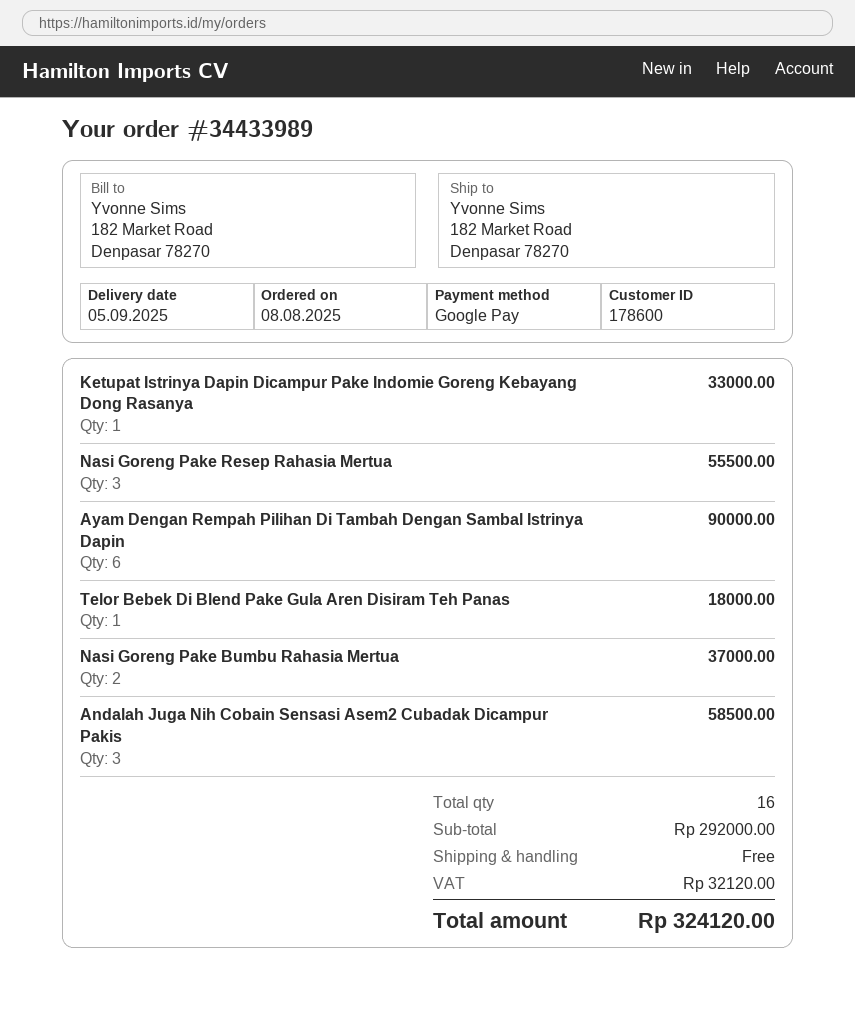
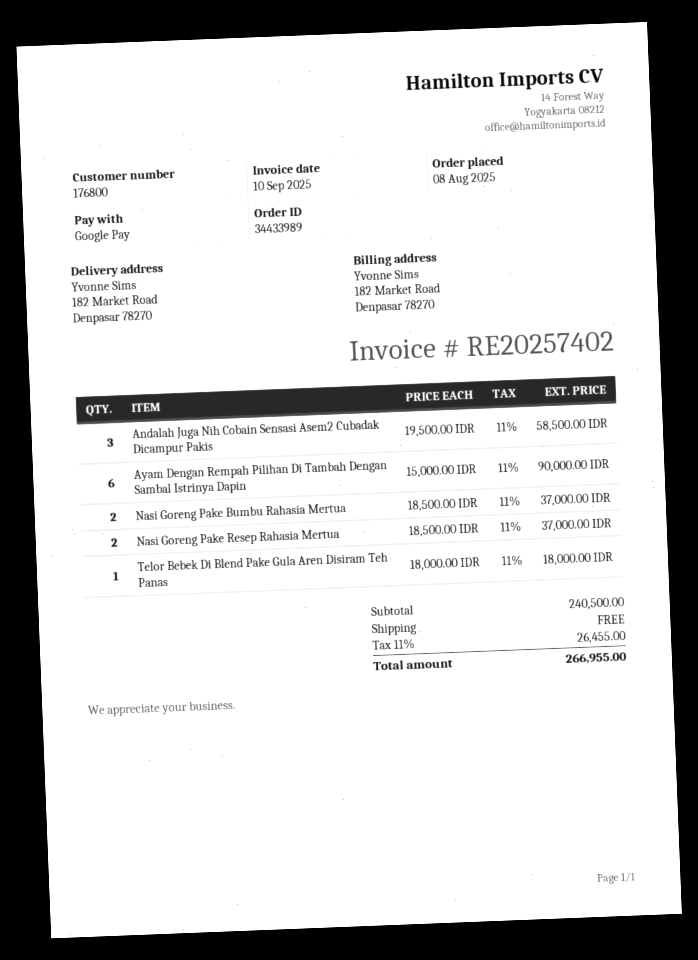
customer number: 178600 -> 176800
Ketupat Istrinya Dapin Dicampur Pake Indomie Goreng Kebayang Dong Rasanya: 1 for 33000.00 -> none
Nasi Goreng Pake Resep Rahasia Mertua: 3 for 55500.00 -> 2 for 37000.00
subtotal: 292000.00 -> 240500.00
tax: 32120.00 -> 26455.00
total: 324120.00 -> 266955.00

